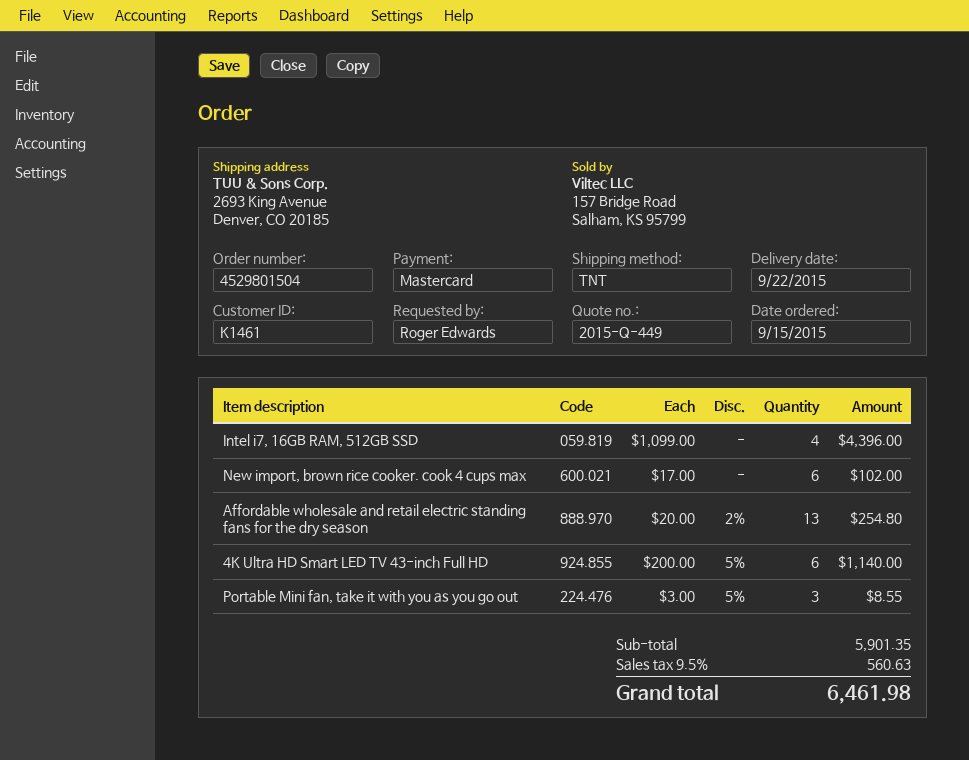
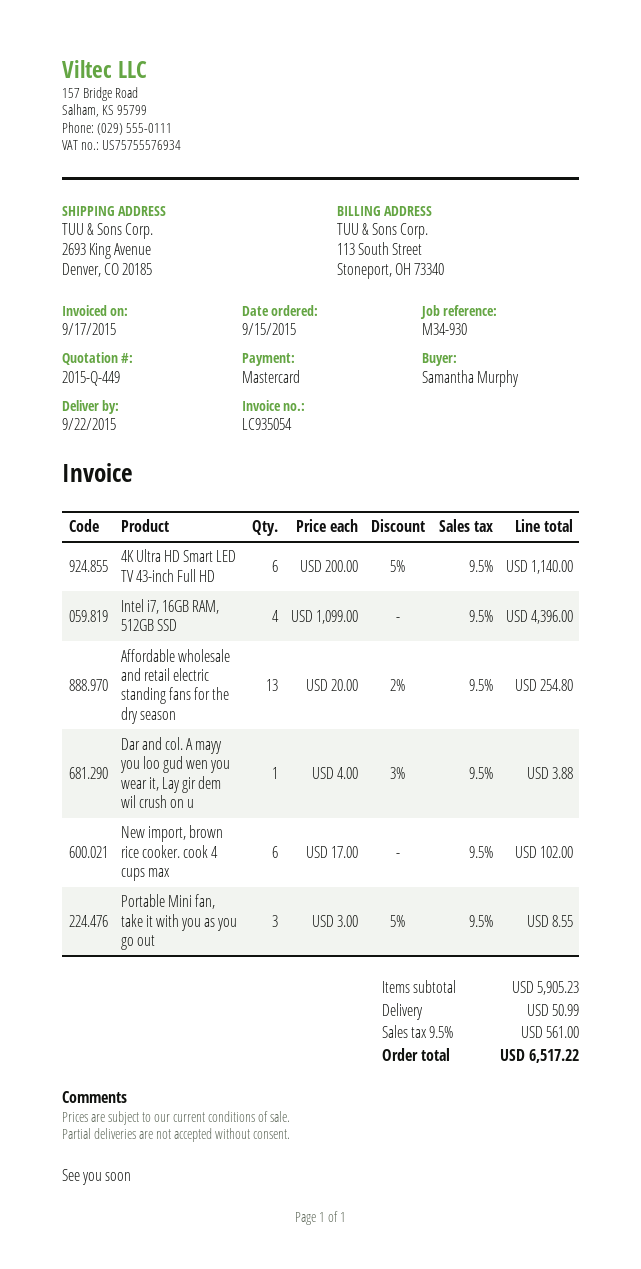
ordered by: Roger Edwards -> Samantha Murphy
Dar and col. A mayy you loo gud wen you wear it, Lay gir dem wil crush on u: none -> 1 x 4.00 - 3% = 3.88
subtotal: 5901.35 -> 5905.23
shipping: none -> 50.99
tax: 9.5% = 560.63 -> 9.5% = 561.00
total: 6461.98 -> 6517.22

